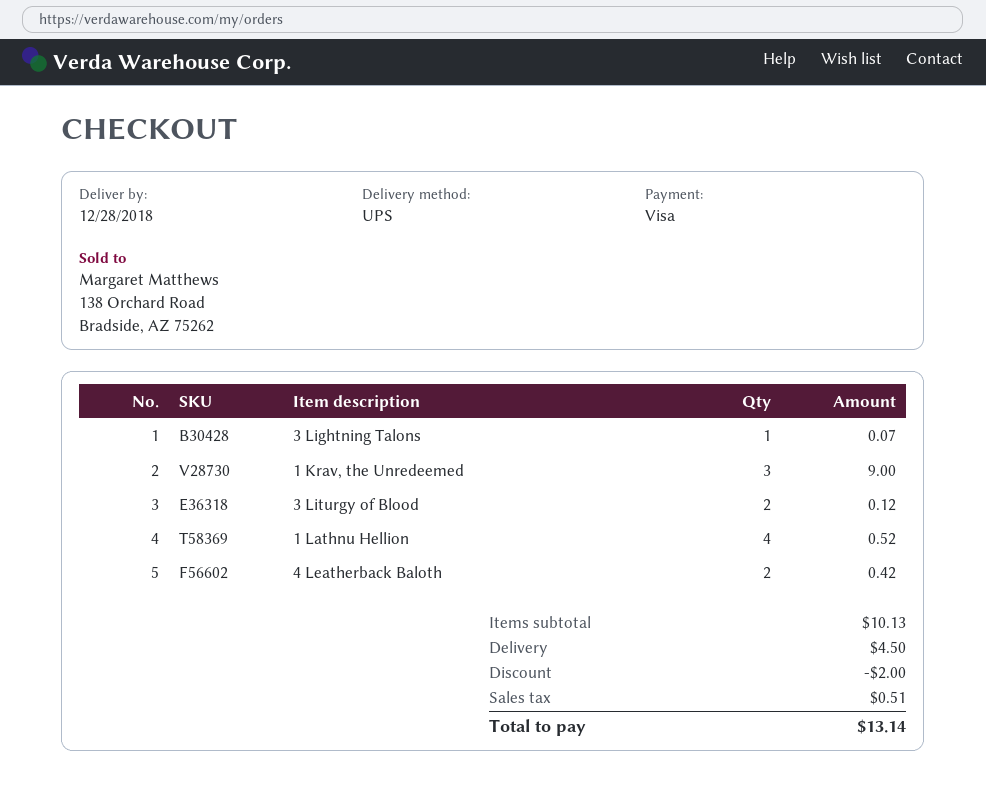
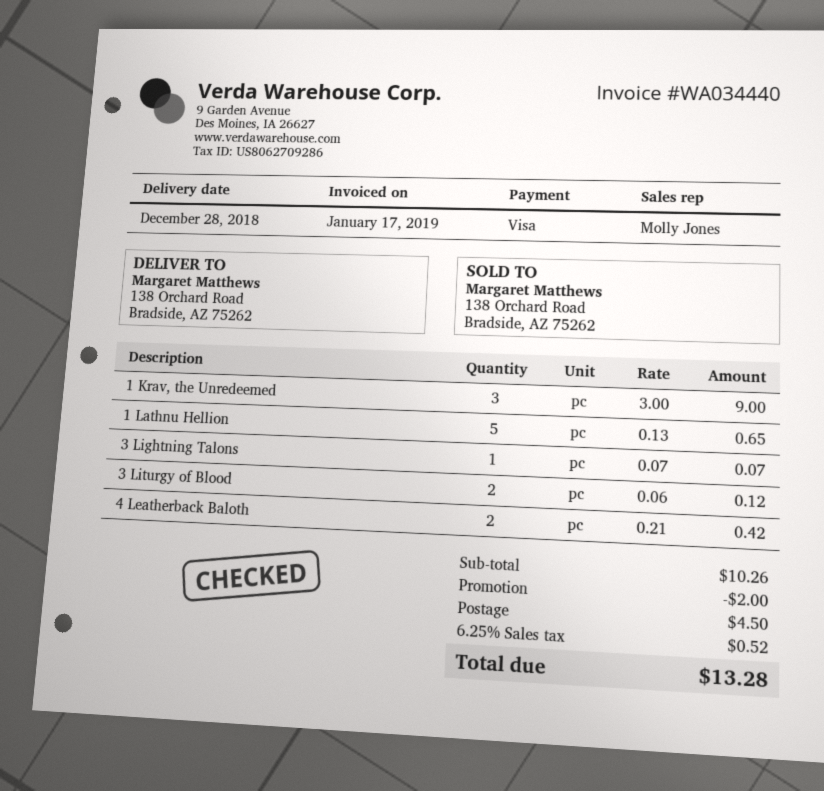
1 Lathnu Hellion: 4 for 0.52 -> 5 for 0.65
subtotal: 10.13 -> 10.26
tax: 0.51 -> 0.52
total: 13.14 -> 13.28

